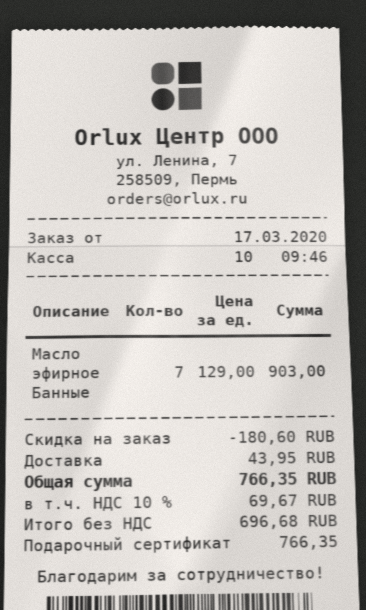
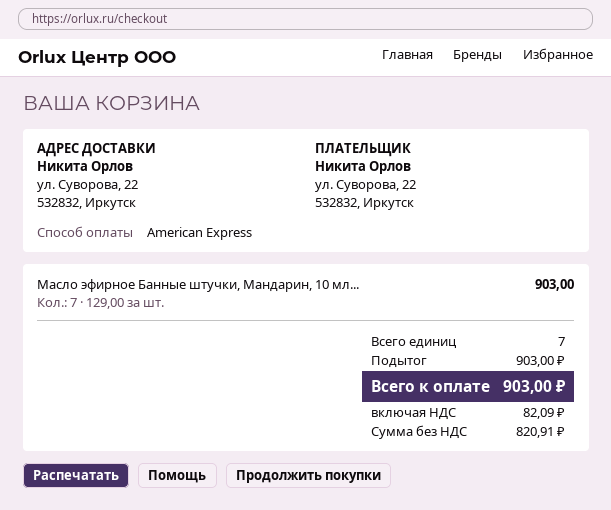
payment method: gift card -> American Express
discount: 180.60 -> none
shipping: 43.95 -> none
net: 696.68 -> 820.91
tax: 69.67 -> 82.09
total: 766.35 -> 903.00

